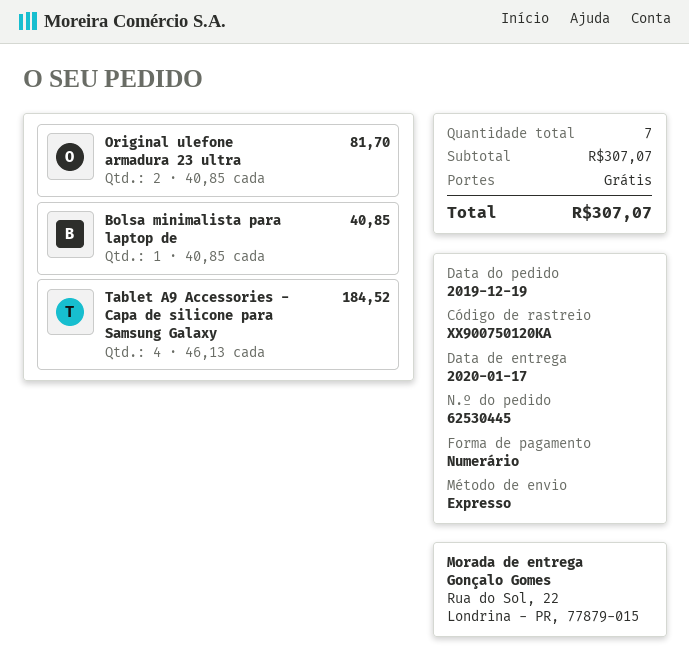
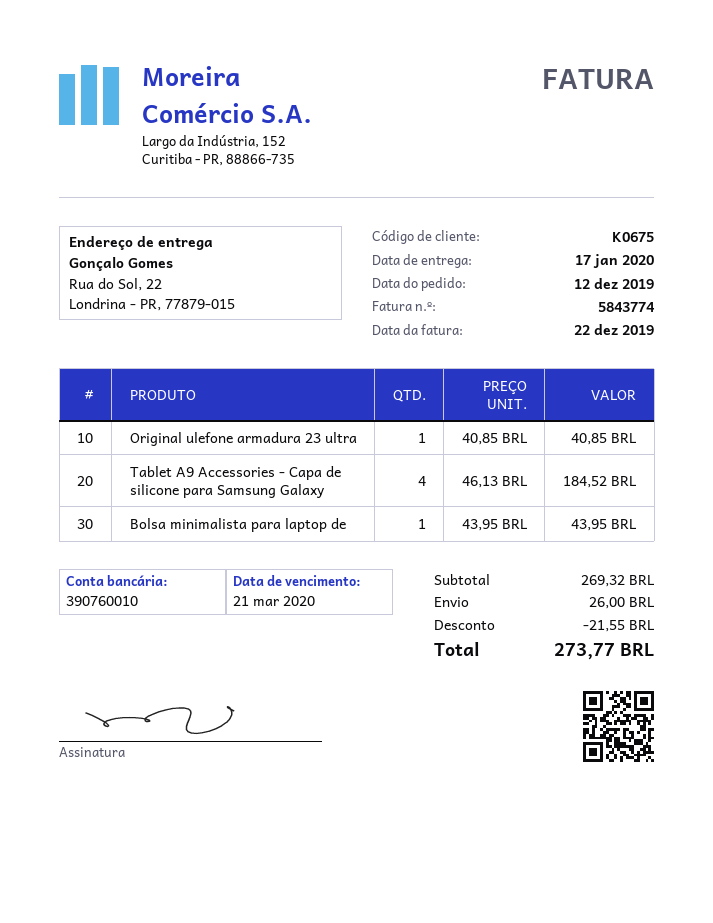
order date: 2019-12-19 -> 2019-12-12
Original ulefone armadura 23 ultra: 2 x 40.85 = 81.70 -> 1 x 40.85 = 40.85
Bolsa minimalista para laptop de: 1 x 40.85 = 40.85 -> 1 x 43.95 = 43.95
subtotal: 307.07 -> 269.32
discount: none -> 21.55
shipping: 0.00 -> 26.00
total: 307.07 -> 273.77

